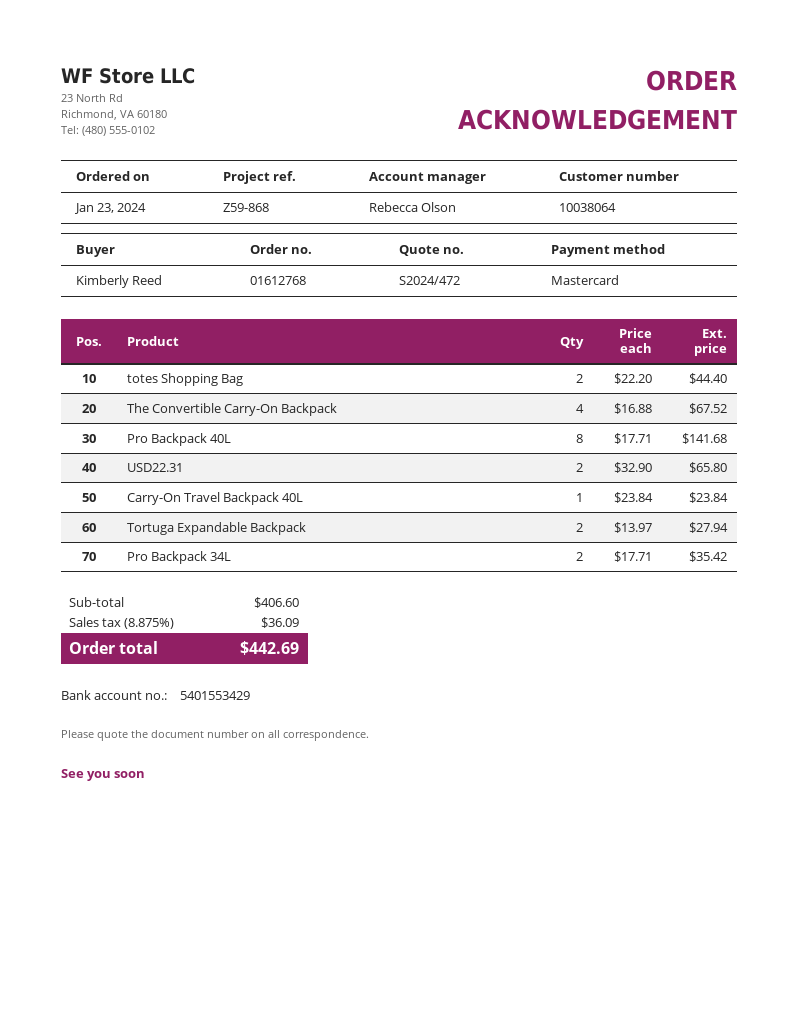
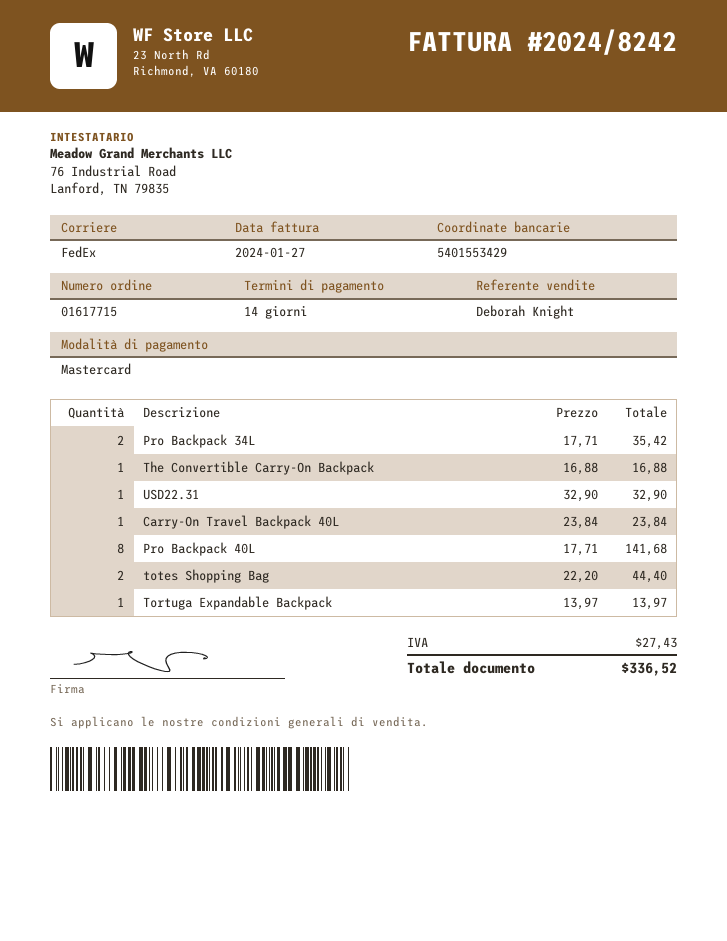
order number: 01612768 -> 01617715
sales rep: Rebecca Olson -> Deborah Knight
The Convertible Carry-On Backpack: 4 x 16.88 = 67.52 -> 1 x 16.88 = 16.88
USD22.31: 2 x 32.90 = 65.80 -> 1 x 32.90 = 32.90
Tortuga Expandable Backpack: 2 x 13.97 = 27.94 -> 1 x 13.97 = 13.97
tax: 36.09 -> 27.43
total: 442.69 -> 336.52

